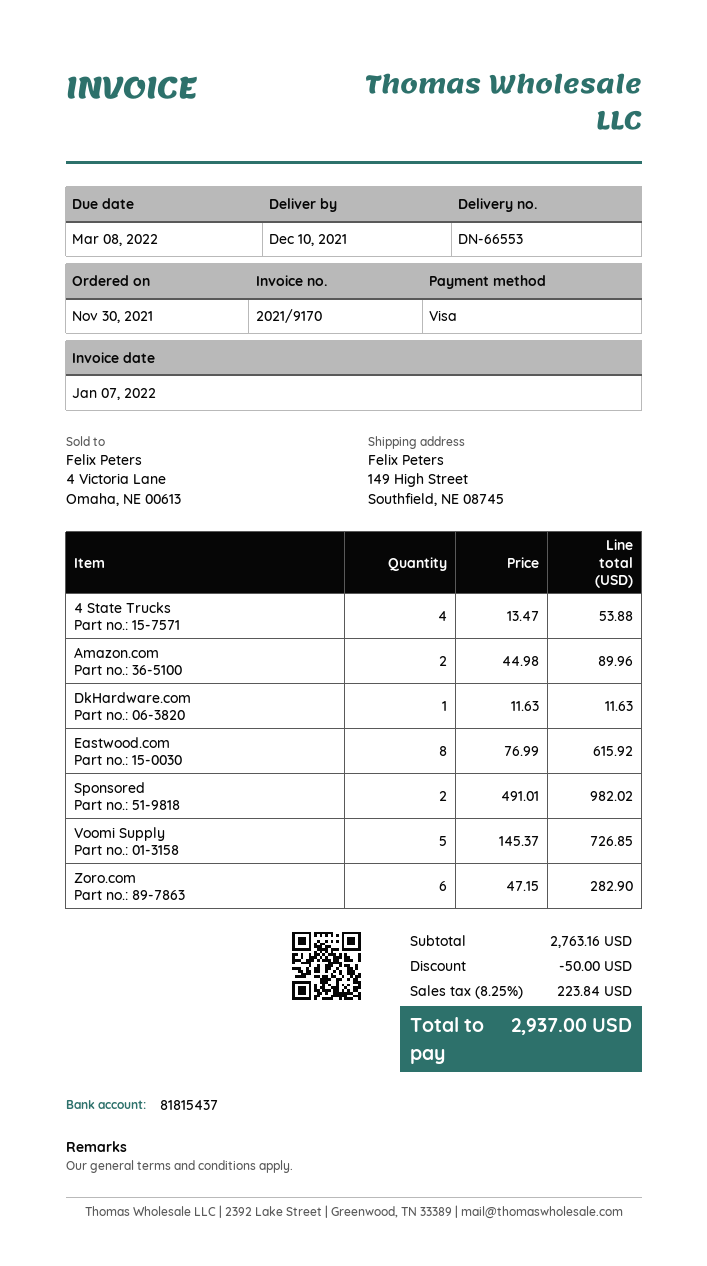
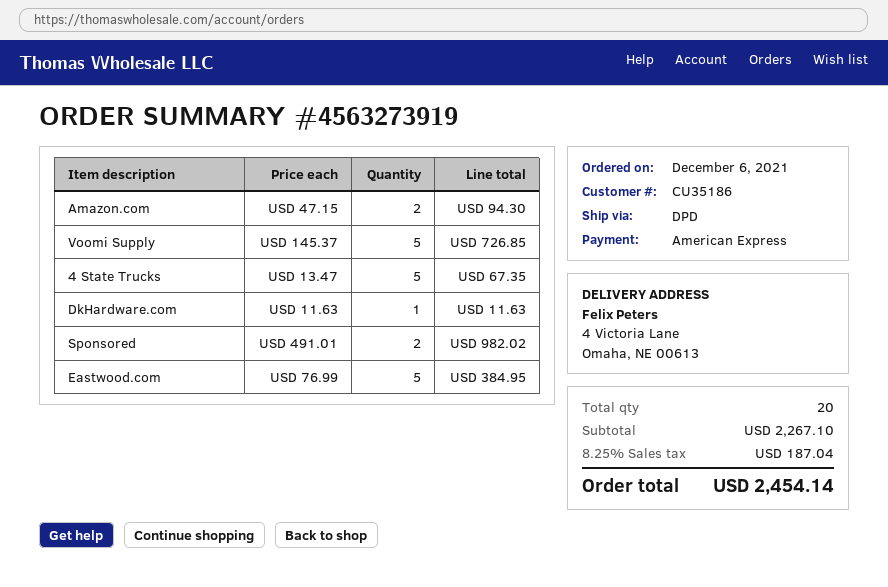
order date: 2021-11-30 -> 2021-12-06
payment method: Visa -> American Express
ship to: 149 High Street, Southfield, NE 08745 -> 4 Victoria Lane, Omaha, NE 00613
4 State Trucks: 4 x 13.47 = 53.88 -> 5 x 13.47 = 67.35
Amazon.com: 2 x 44.98 = 89.96 -> 2 x 47.15 = 94.30
Eastwood.com: 8 x 76.99 = 615.92 -> 5 x 76.99 = 384.95
Zoro.com: 6 x 47.15 = 282.90 -> none
subtotal: 2763.16 -> 2267.10
discount: 50.00 -> none
tax: 8.25% = 223.84 -> 8.25% = 187.04
total: 2937.00 -> 2454.14

